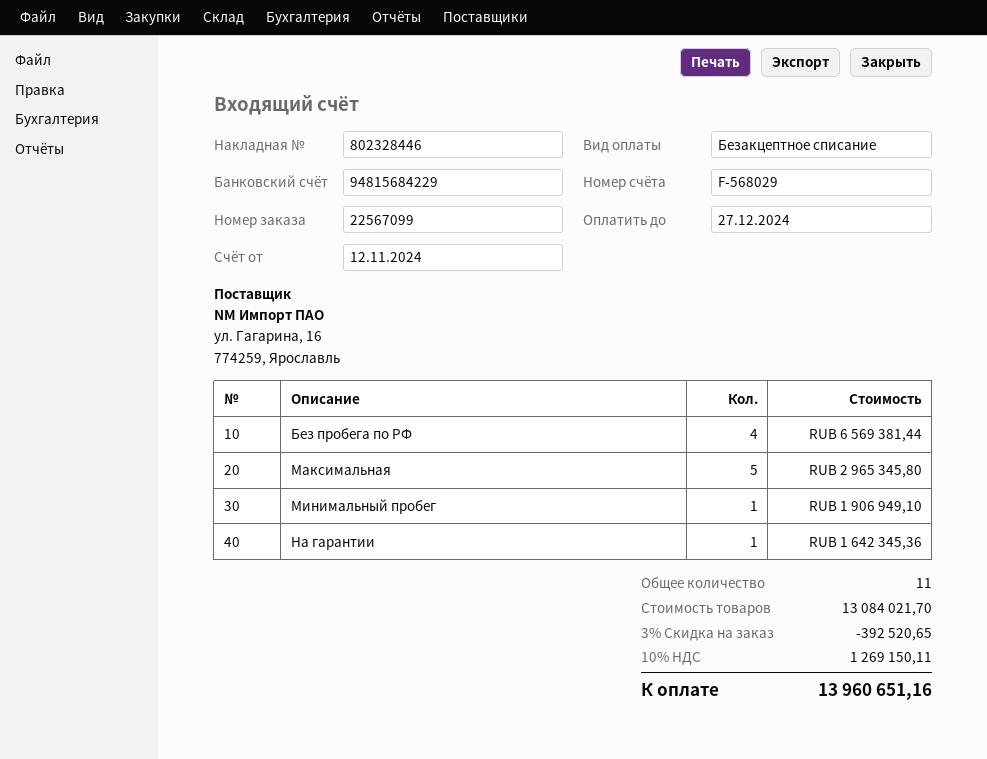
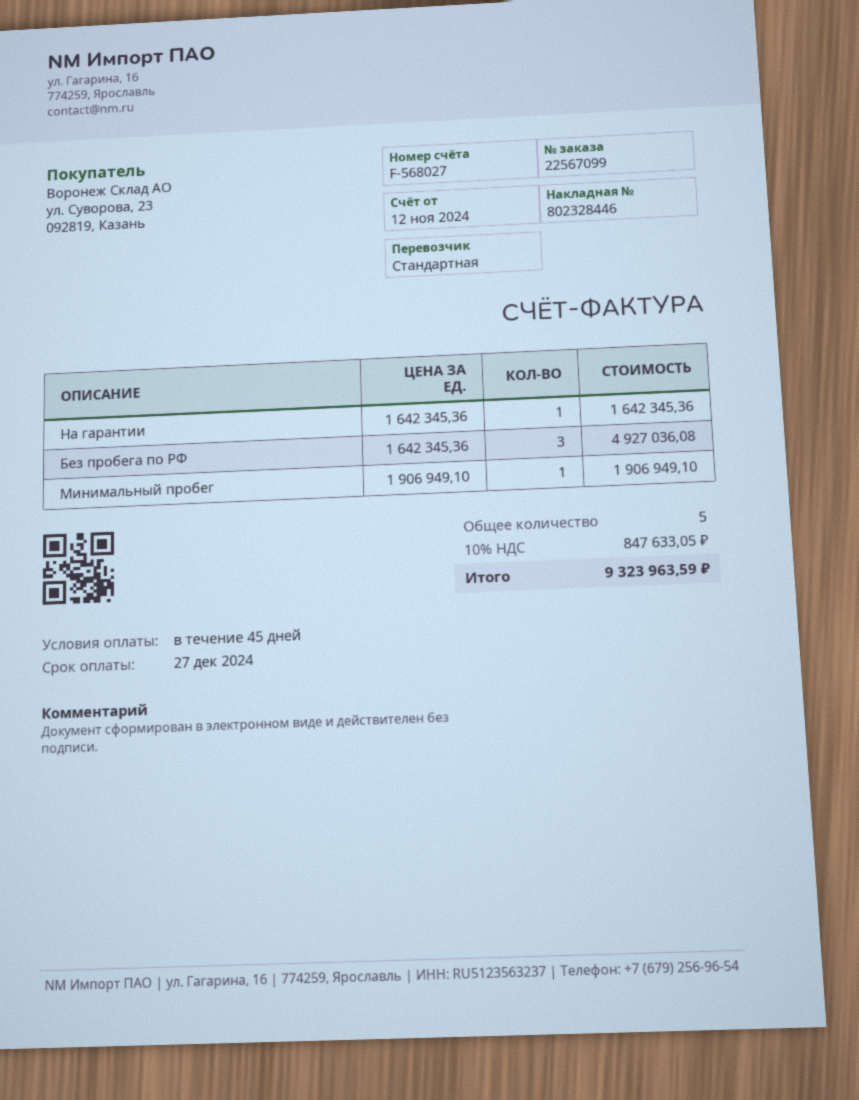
invoice number: F-568029 -> F-568027
Без пробега по РФ: 4 for 6569381.44 -> 3 for 4927036.08
Максимальная: 5 for 2965345.80 -> none
total quantity: 11 -> 5
discount: 3% = 392520.65 -> none
tax: 10% = 1269150.11 -> 10% = 847633.05
total: 13960651.16 -> 9323963.59

